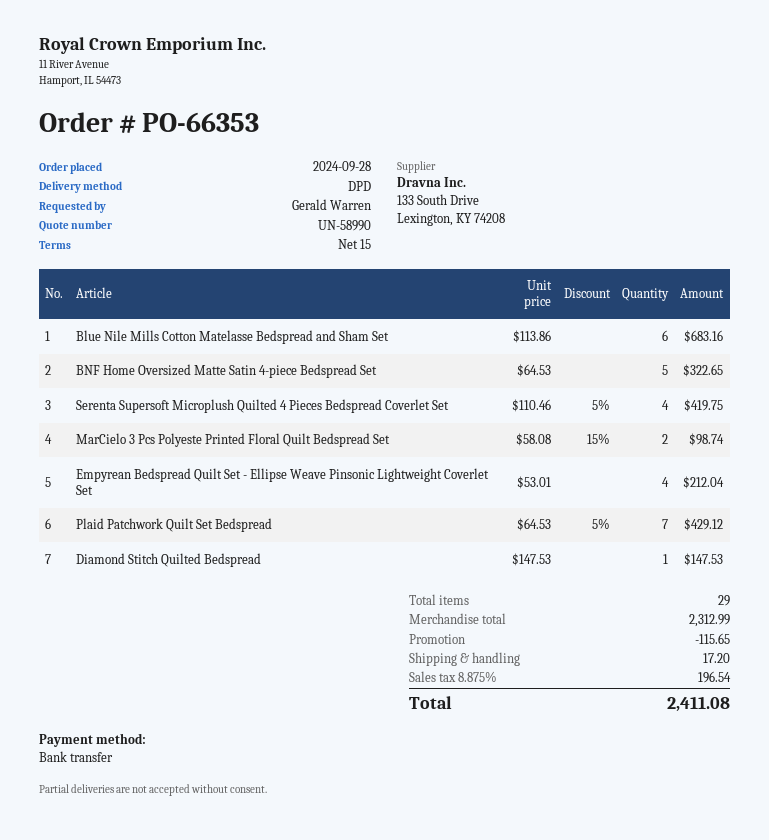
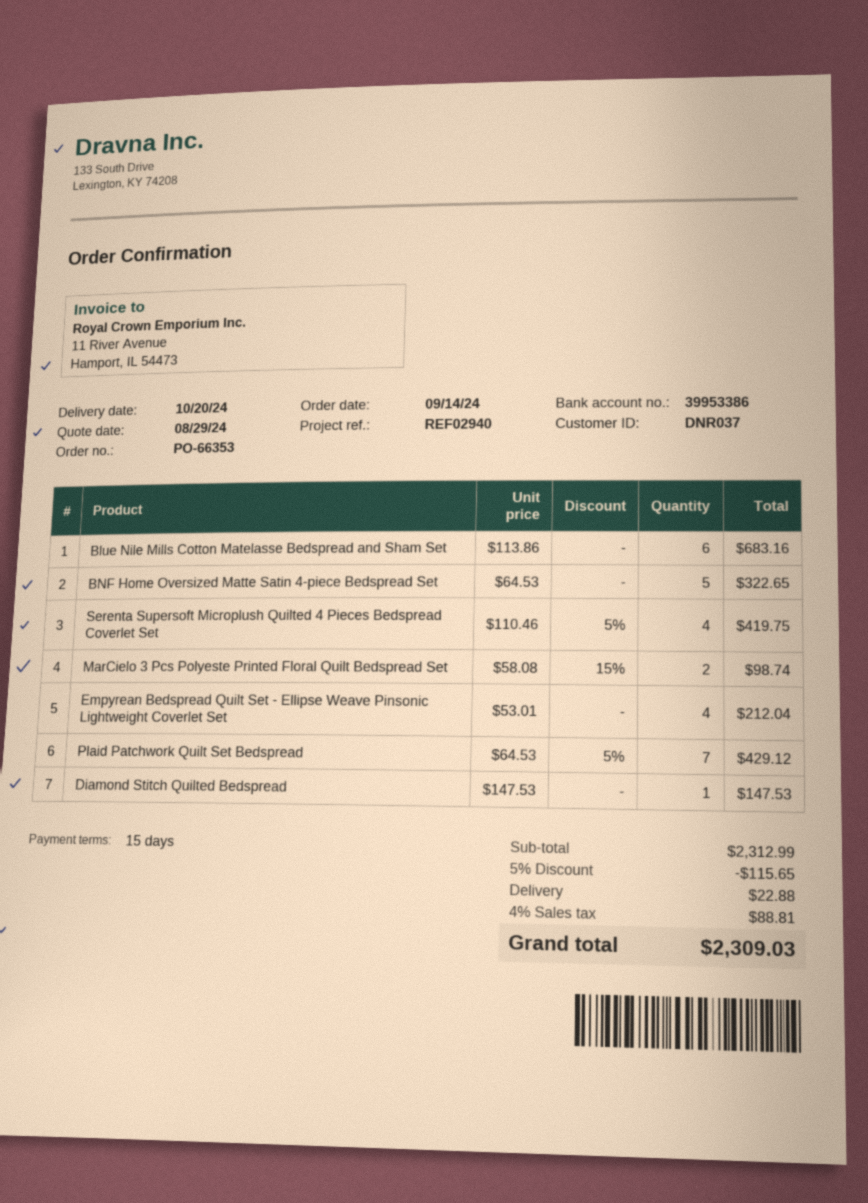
order date: 2024-09-28 -> 2024-09-14
shipping: 17.20 -> 22.88
tax: 8.875% = 196.54 -> 4% = 88.81
total: 2411.08 -> 2309.03

